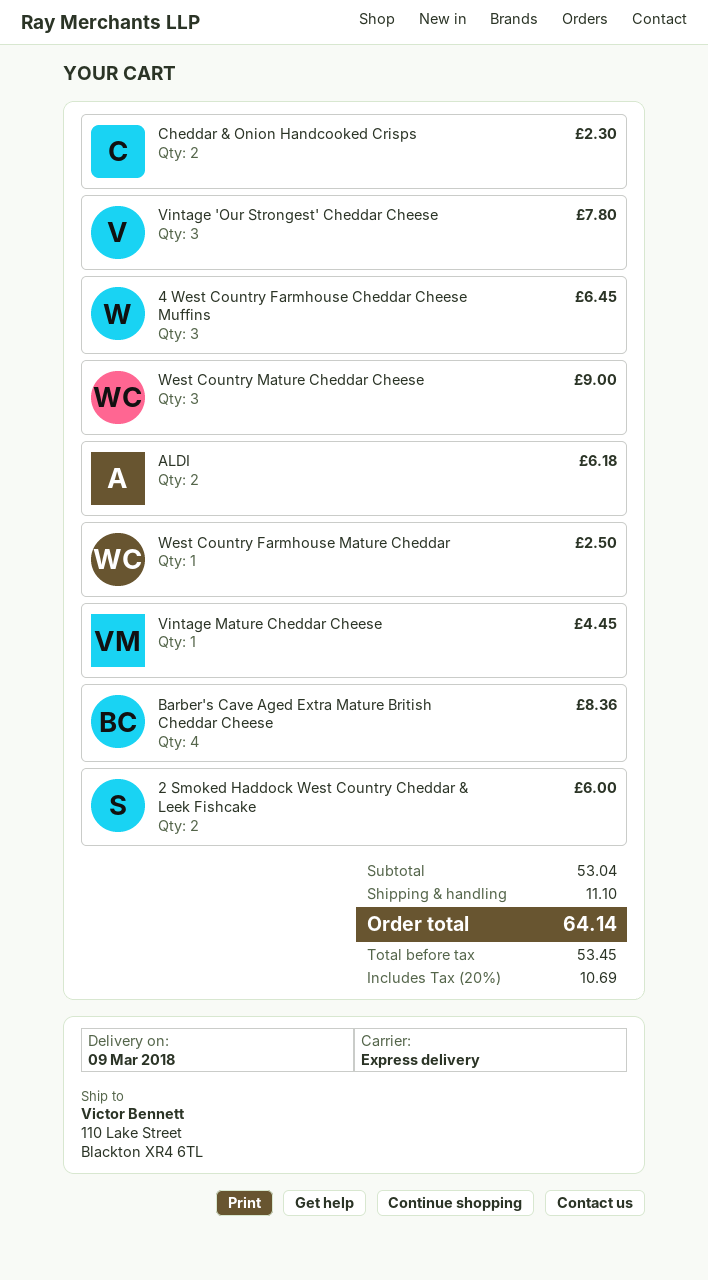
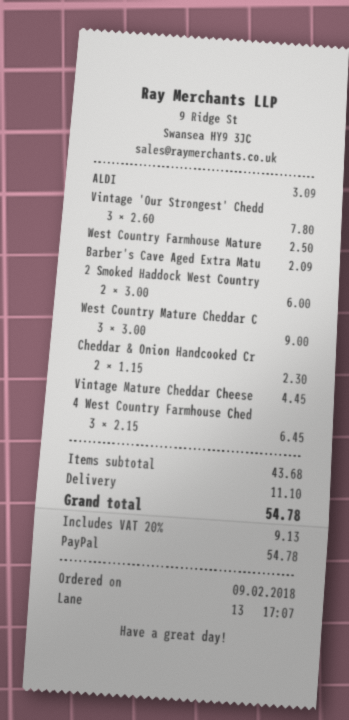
ALDI: 2 for 6.18 -> 1 for 3.09
Barber's Cave Aged Extra Mature British Cheddar Cheese: 4 for 8.36 -> 1 for 2.09
subtotal: 53.04 -> 43.68
tax: 20% = 10.69 -> 20% = 9.13
total: 64.14 -> 54.78

